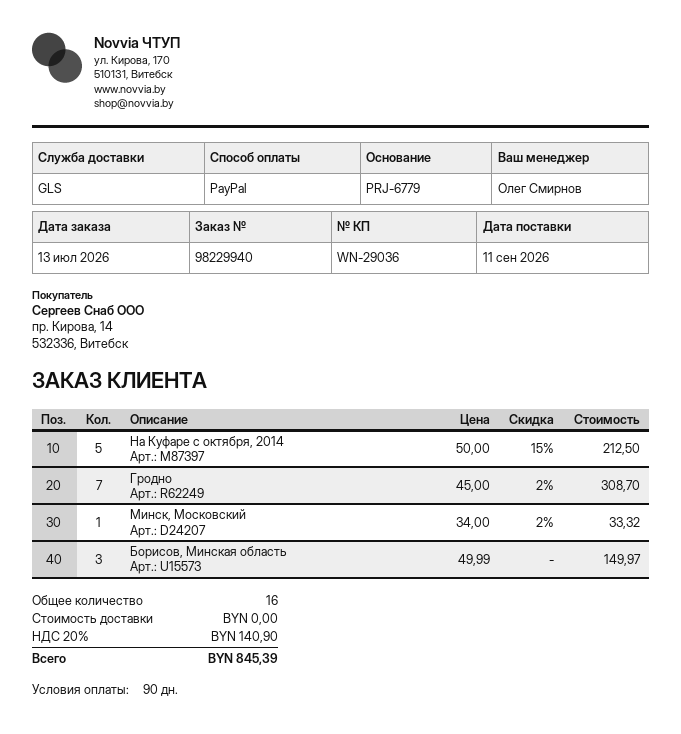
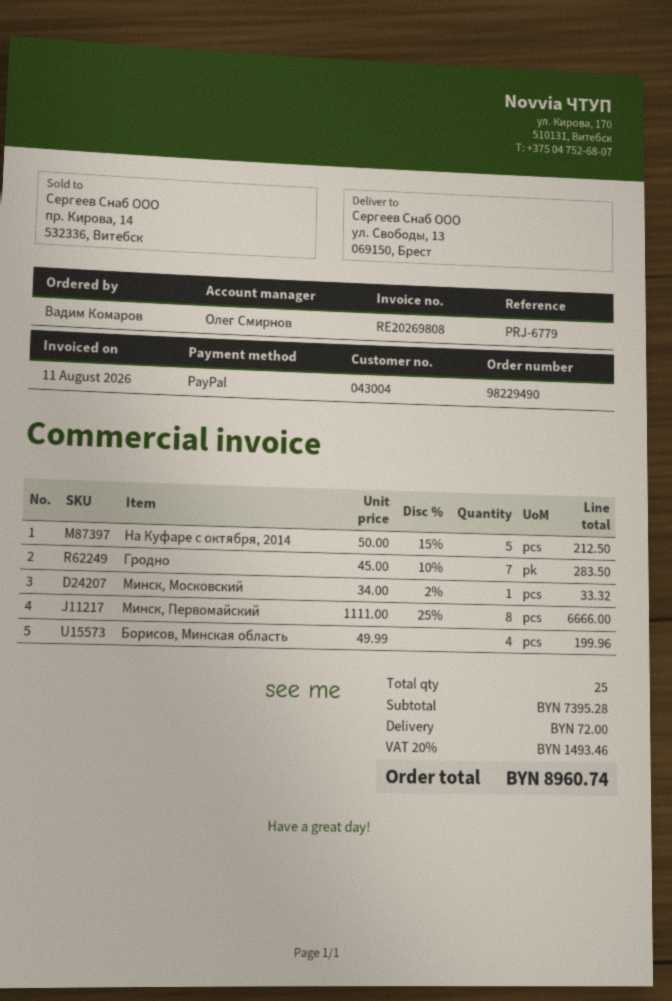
order number: 98229940 -> 98229490
Гродно: 7 x 45.00 - 2% = 308.70 -> 7 x 45.00 - 10% = 283.50
Борисов, Минская область: 3 x 49.99 = 149.97 -> 4 x 49.99 = 199.96
Минск, Первомайский: none -> 8 x 1111.00 - 25% = 6666.00
total quantity: 16 -> 25
shipping: 0.00 -> 72.00
tax: 20% = 140.90 -> 20% = 1493.46
total: 845.39 -> 8960.74

